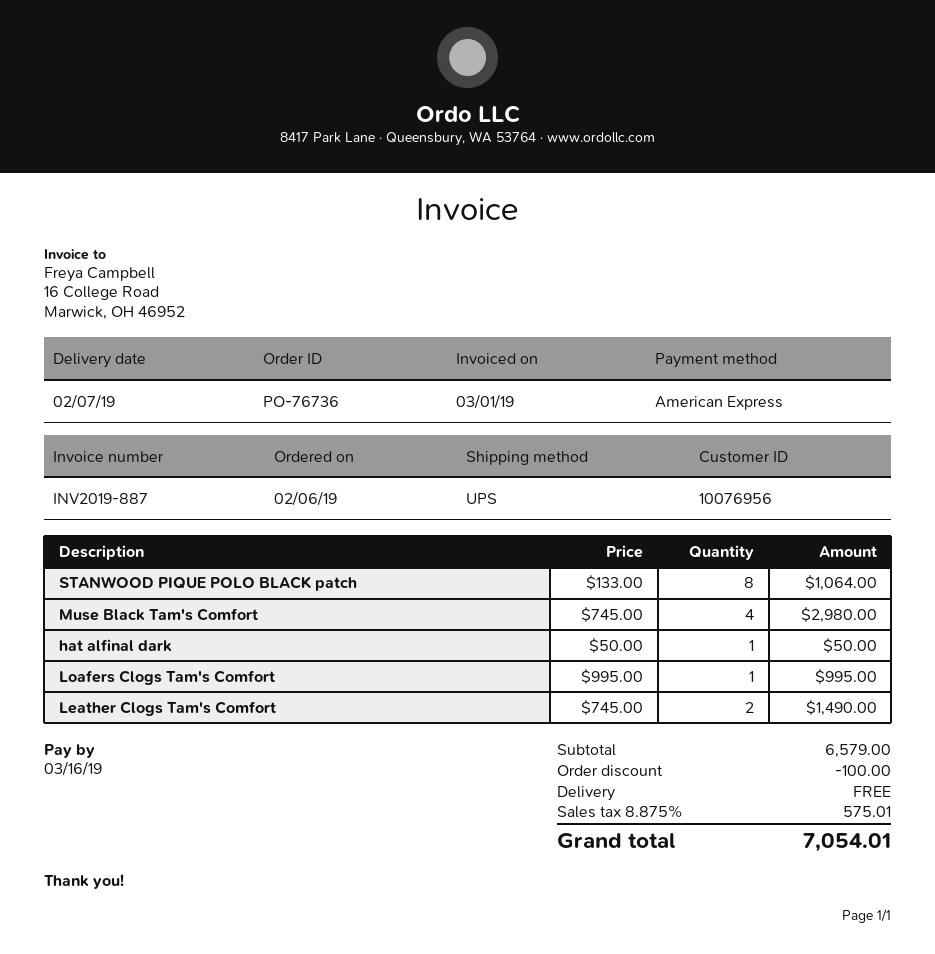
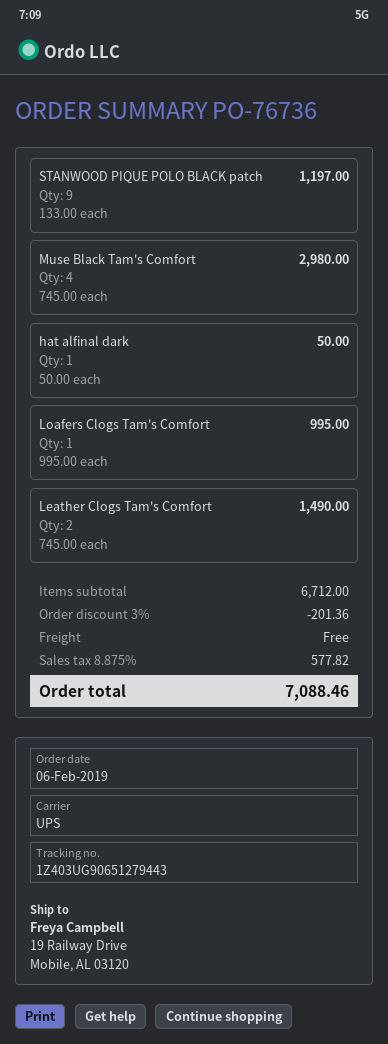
STANWOOD PIQUE POLO BLACK patch: 8 x 133.00 = 1064.00 -> 9 x 133.00 = 1197.00
subtotal: 6579.00 -> 6712.00
discount: 100.00 -> 201.36
tax: 8.875% = 575.01 -> 8.875% = 577.82
total: 7054.01 -> 7088.46

